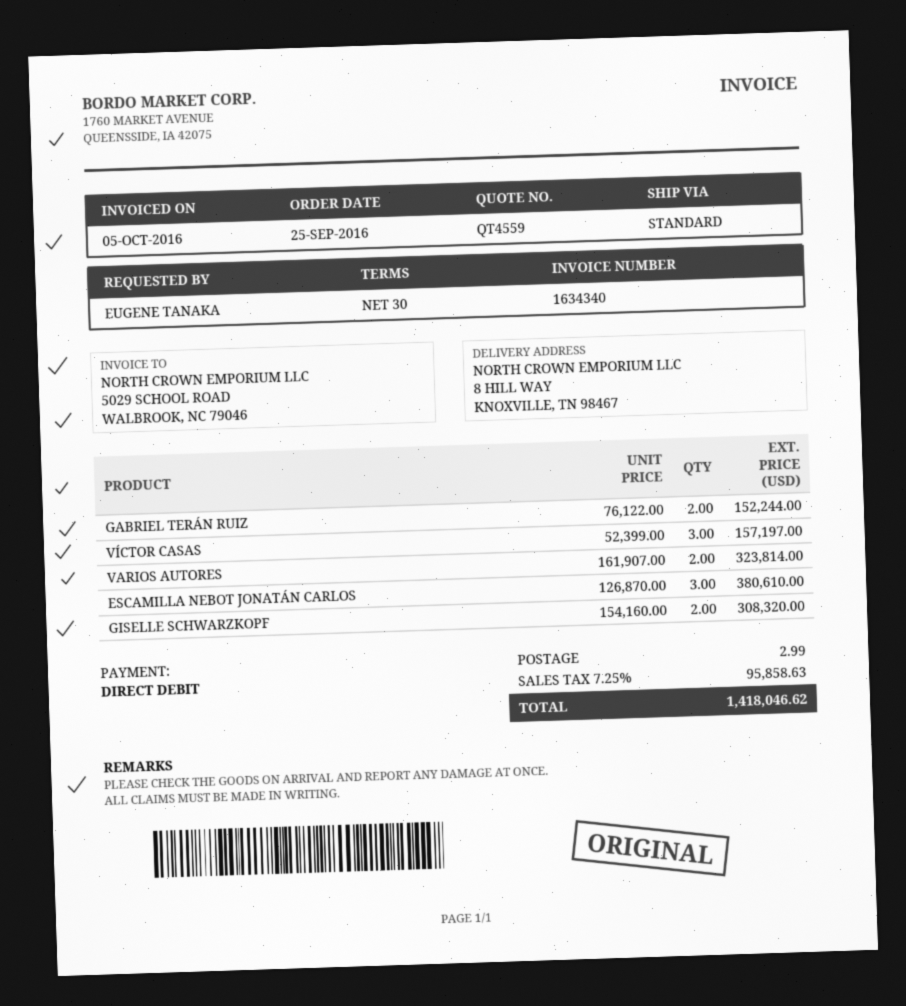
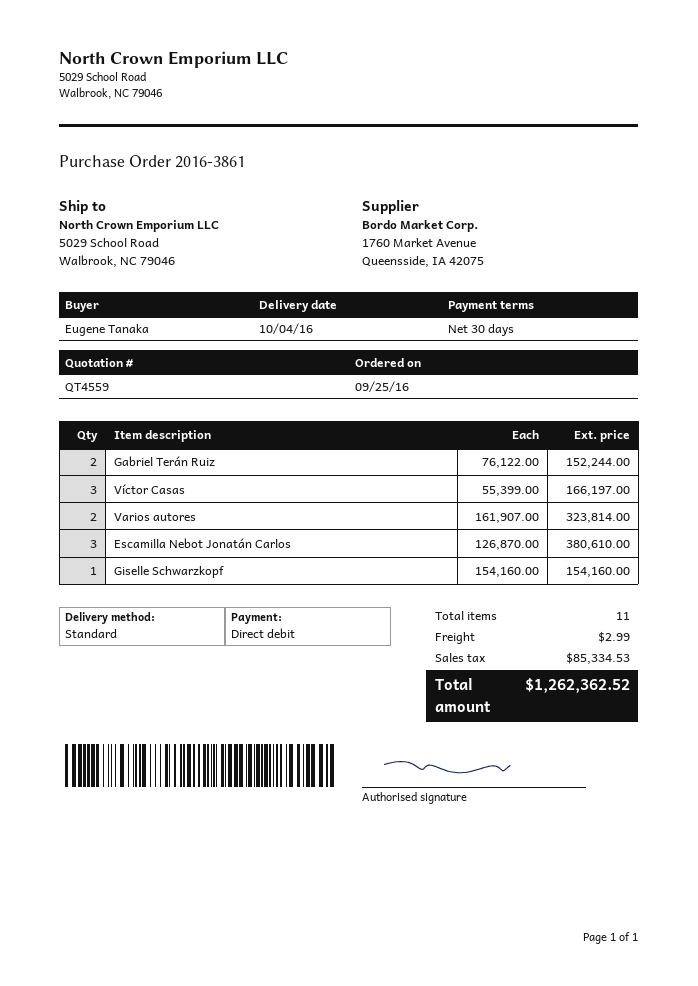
ship to: 8 HILL WAY, KNOXVILLE, TN 98467 -> 5029 School Road, Walbrook, NC 79046
VÍCTOR CASAS: 3 x 52399.00 = 157197.00 -> 3 x 55399.00 = 166197.00
GISELLE SCHWARZKOPF: 2 x 154160.00 = 308320.00 -> 1 x 154160.00 = 154160.00
tax: 95858.63 -> 85334.53
total: 1418046.62 -> 1262362.52

